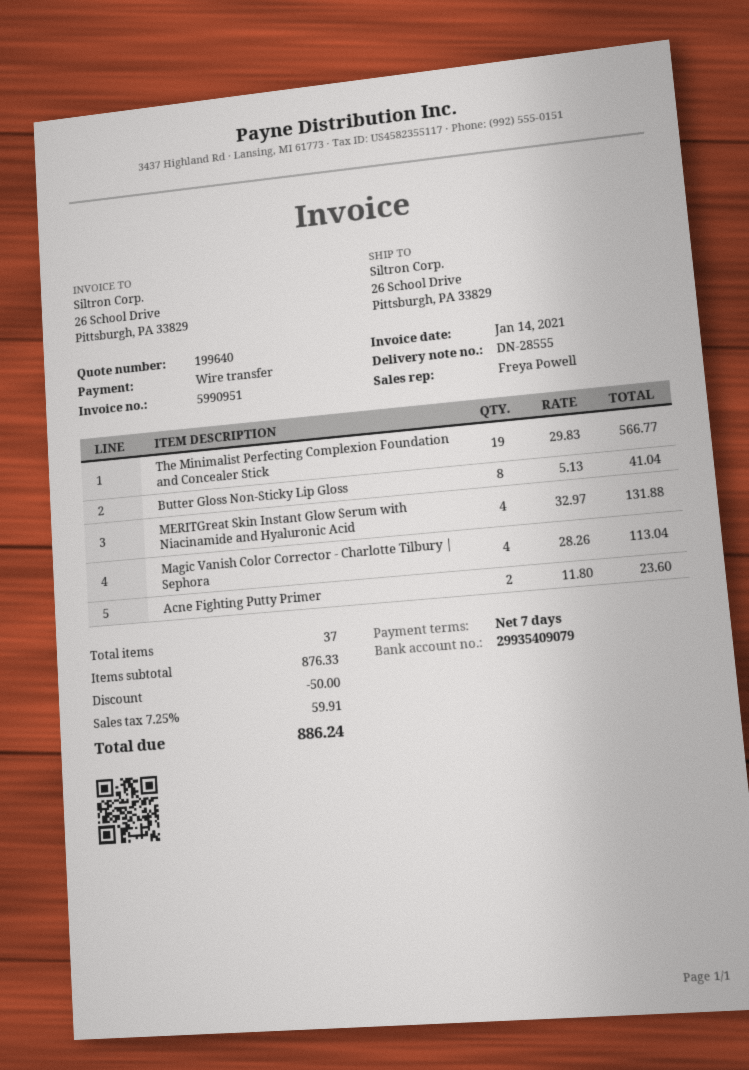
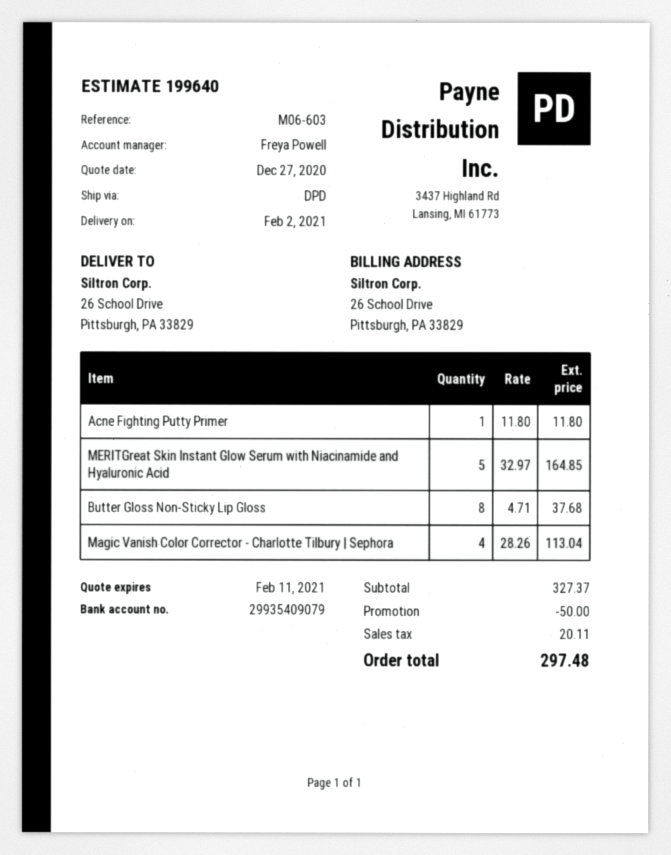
The Minimalist Perfecting Complexion Foundation and Concealer Stick: 19 x 29.83 = 566.77 -> none
Butter Gloss Non-Sticky Lip Gloss: 8 x 5.13 = 41.04 -> 8 x 4.71 = 37.68
MERITGreat Skin Instant Glow Serum with Niacinamide and Hyaluronic Acid: 4 x 32.97 = 131.88 -> 5 x 32.97 = 164.85
Acne Fighting Putty Primer: 2 x 11.80 = 23.60 -> 1 x 11.80 = 11.80
subtotal: 876.33 -> 327.37
tax: 59.91 -> 20.11
total: 886.24 -> 297.48

